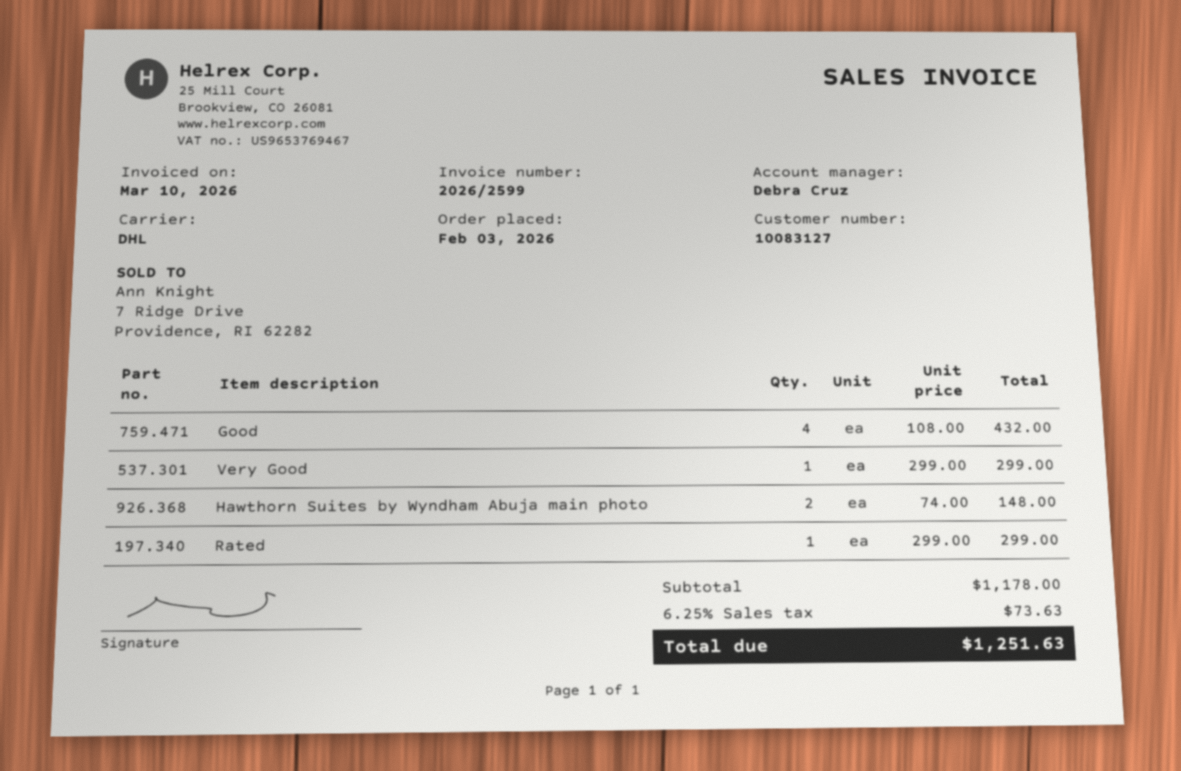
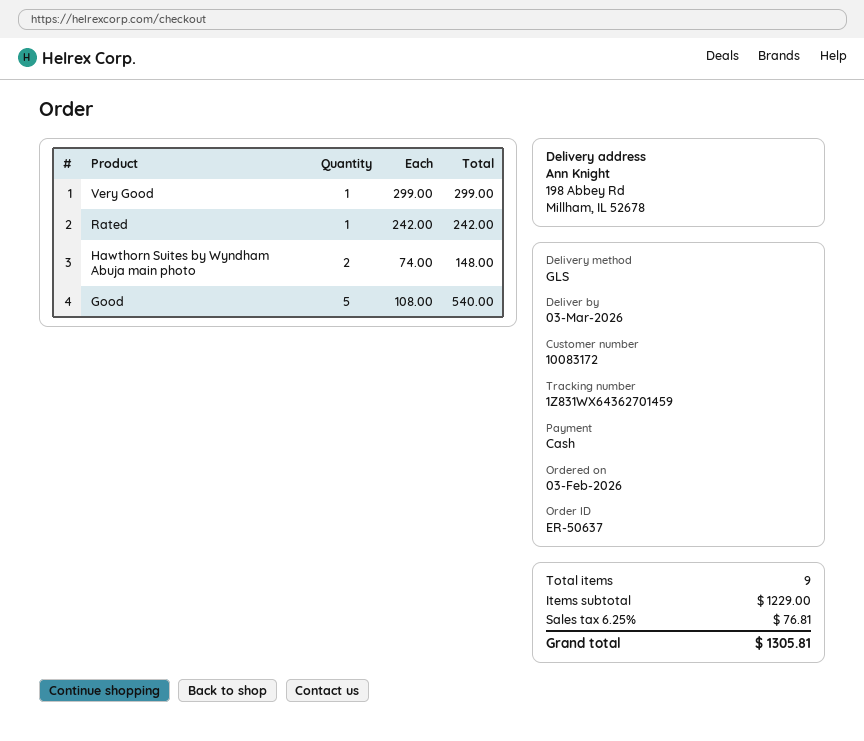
customer number: 10083127 -> 10083172
shipping method: DHL -> GLS
Good: 4 x 108.00 = 432.00 -> 5 x 108.00 = 540.00
Rated: 1 x 299.00 = 299.00 -> 1 x 242.00 = 242.00
subtotal: 1178.00 -> 1229.00
tax: 6.25% = 73.63 -> 6.25% = 76.81
total: 1251.63 -> 1305.81

